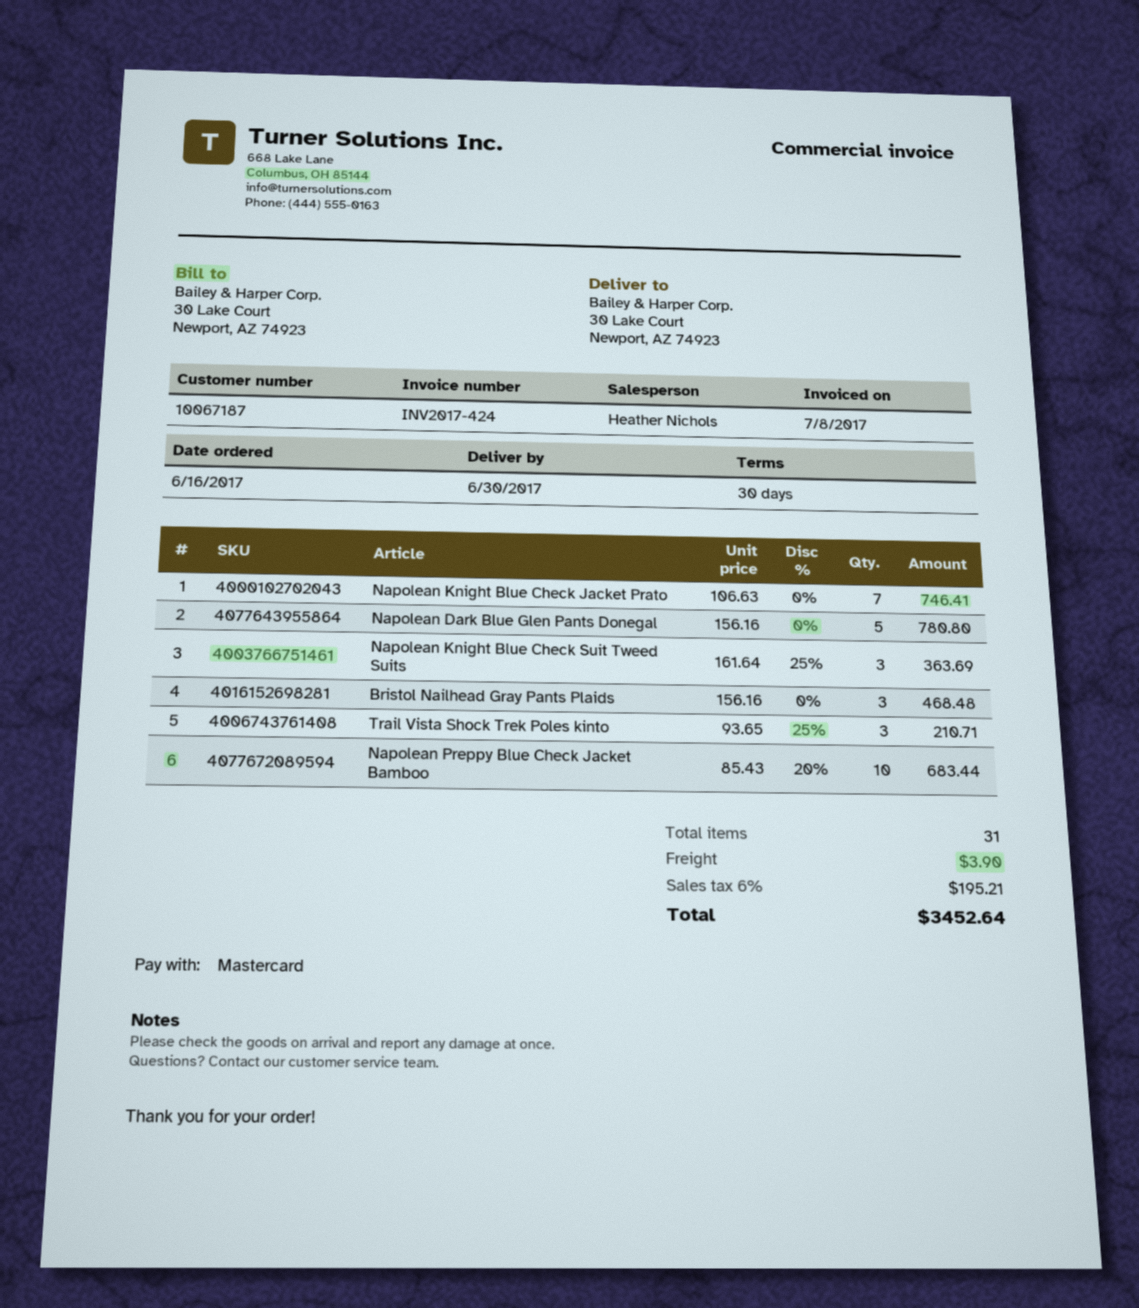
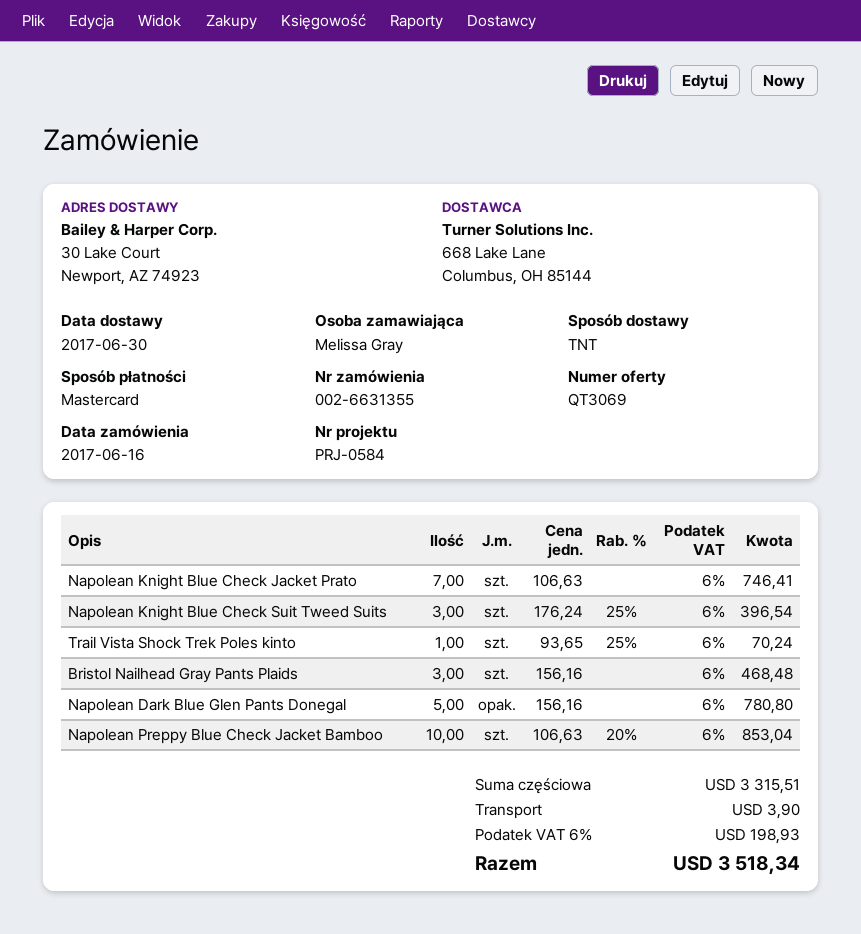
Napolean Knight Blue Check Suit Tweed Suits: 3 x 161.64 - 25% = 363.69 -> 3 x 176.24 - 25% = 396.54
Trail Vista Shock Trek Poles kinto: 3 x 93.65 - 25% = 210.71 -> 1 x 93.65 - 25% = 70.24
Napolean Preppy Blue Check Jacket Bamboo: 10 x 85.43 - 20% = 683.44 -> 10 x 106.63 - 20% = 853.04
tax: 6% = 195.21 -> 6% = 198.93
total: 3452.64 -> 3518.34

